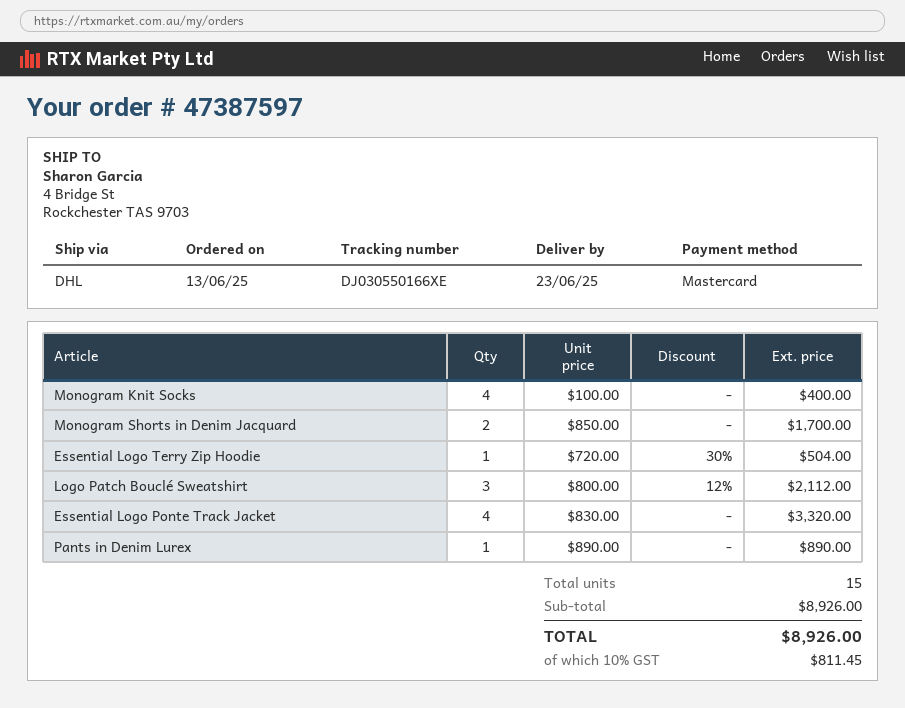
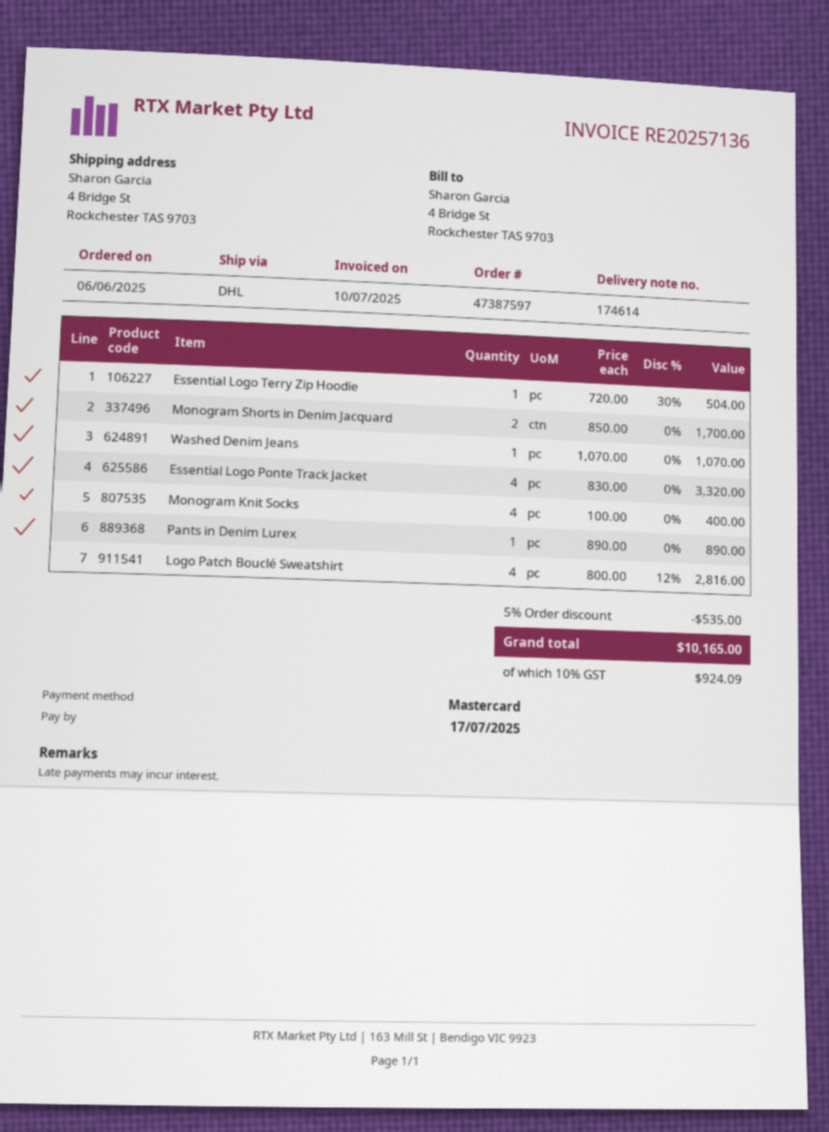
order date: 2025-06-13 -> 2025-06-06
Logo Patch Bouclé Sweatshirt: 3 x 800.00 - 12% = 2112.00 -> 4 x 800.00 - 12% = 2816.00
Washed Denim Jeans: none -> 1 x 1070.00 = 1070.00
discount: none -> 5% = 535.00
tax: 10% = 811.45 -> 10% = 924.09
total: 8926.00 -> 10165.00

